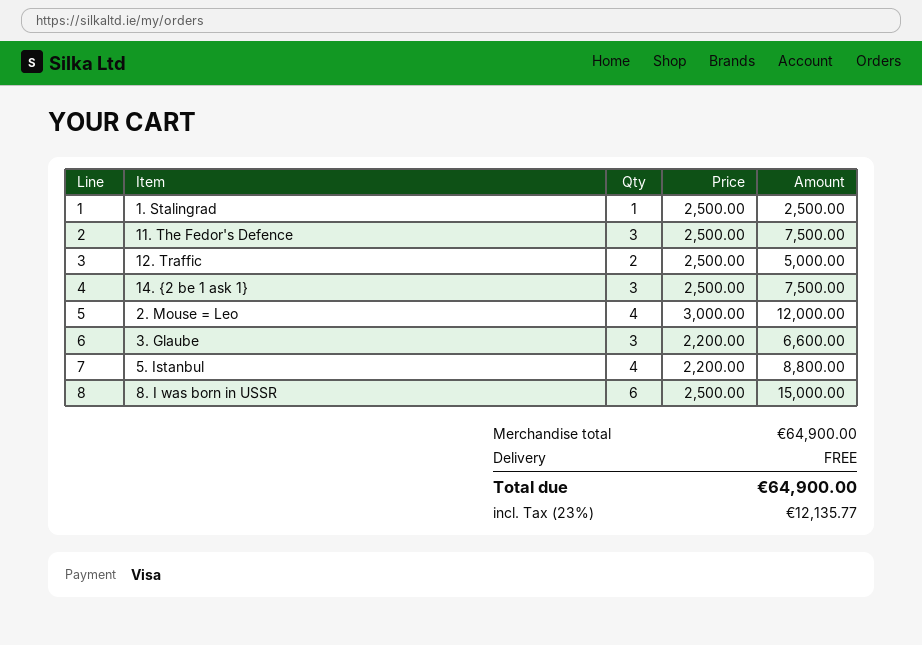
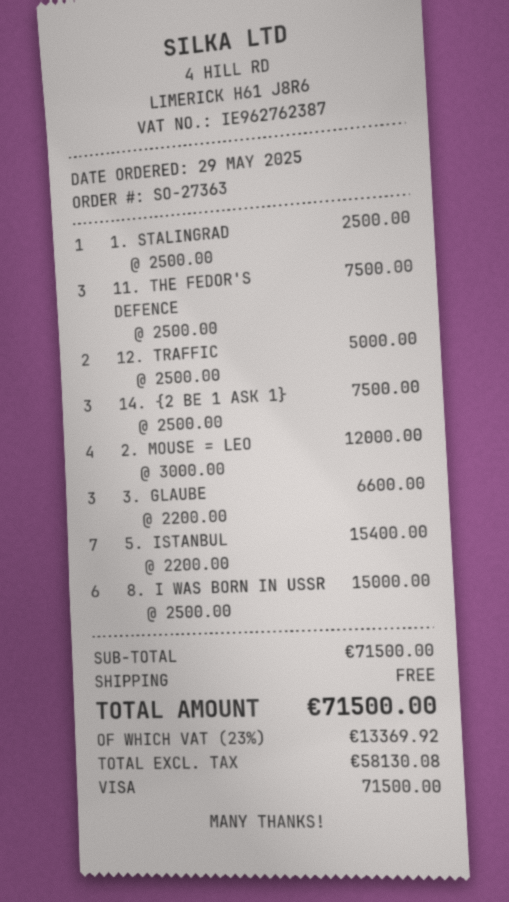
5. Istanbul: 4 x 2200.00 = 8800.00 -> 7 x 2200.00 = 15400.00
subtotal: 64900.00 -> 71500.00
tax: 23% = 12135.77 -> 23% = 13369.92
total: 64900.00 -> 71500.00

